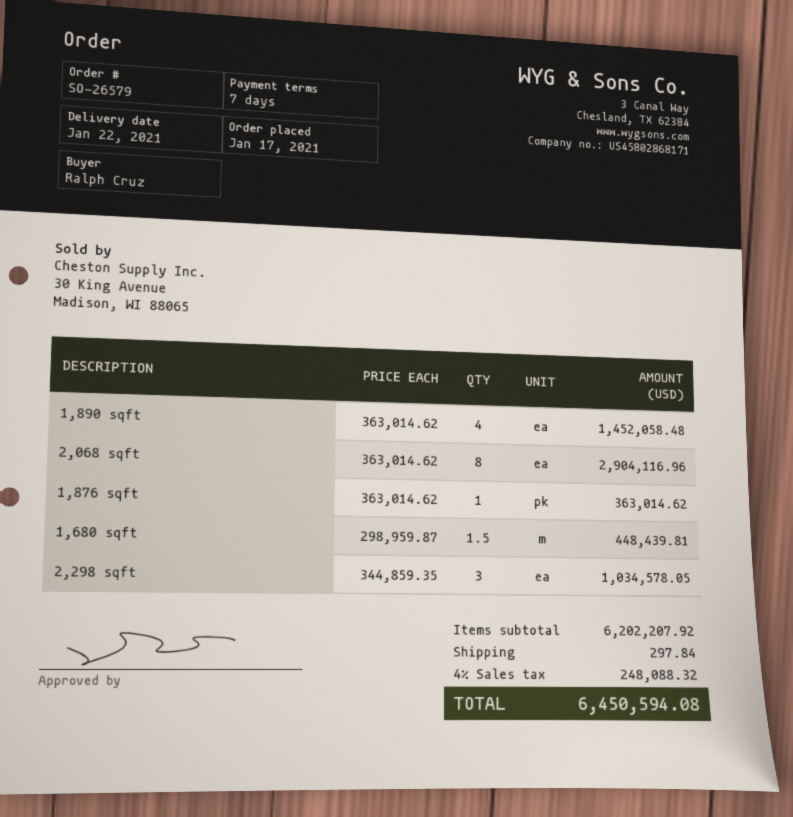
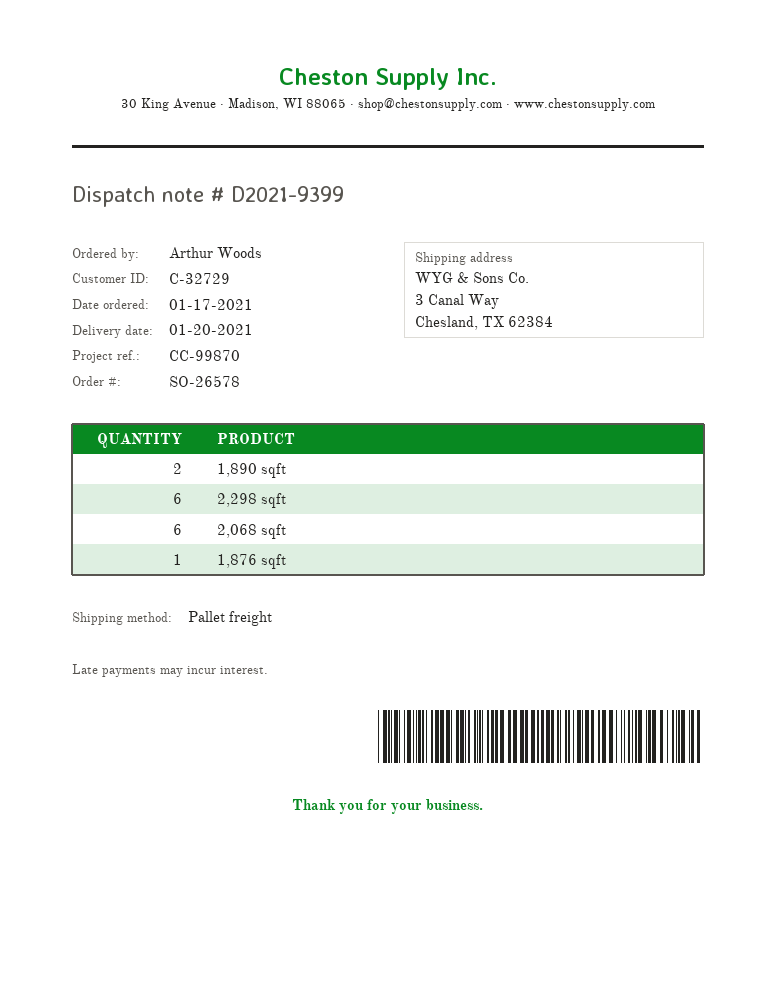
order number: SO-26579 -> SO-26578
delivery date: 2021-01-22 -> 2021-01-20
ordered by: Ralph Cruz -> Arthur Woods
1,890 sqft: 4 -> 2
2,068 sqft: 8 -> 6
1,680 sqft: 1.5 -> none
2,298 sqft: 3 -> 6

